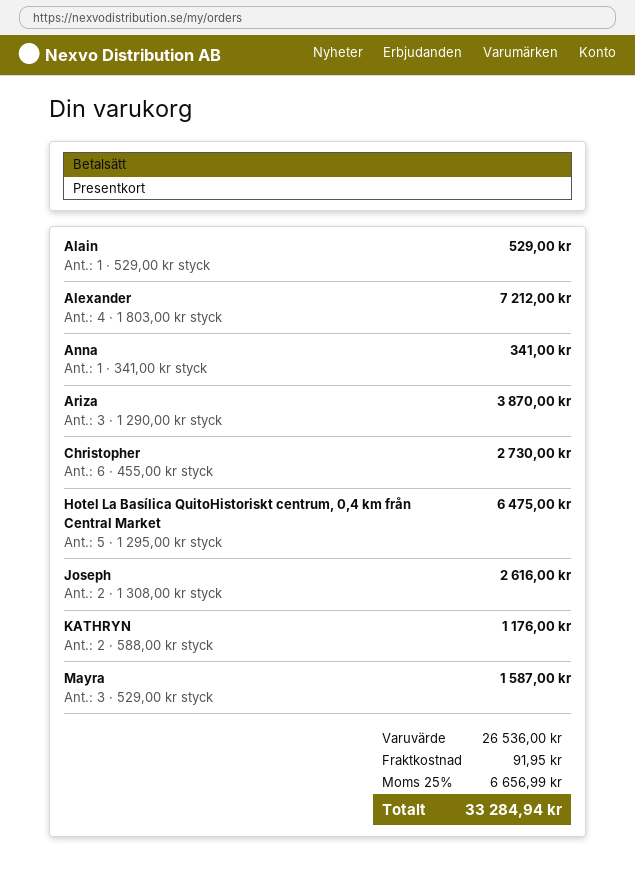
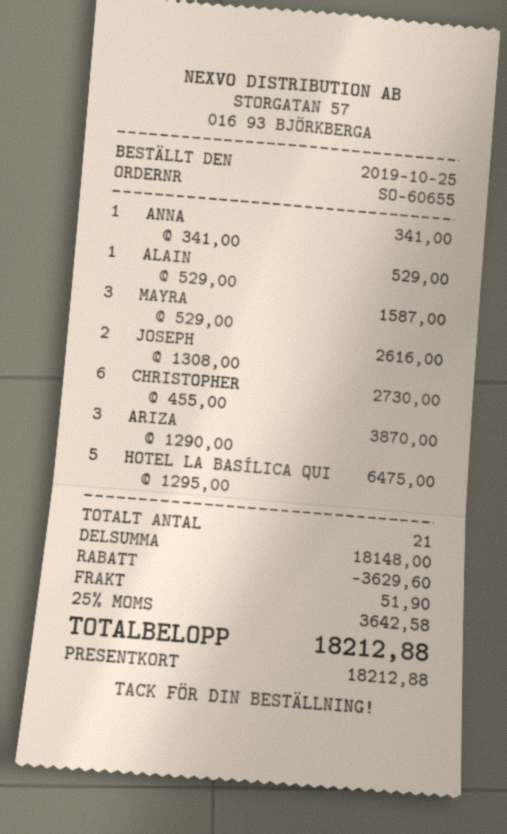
Alexander: 4 x 1803.00 = 7212.00 -> none
KATHRYN: 2 x 588.00 = 1176.00 -> none
subtotal: 26536.00 -> 18148.00
discount: none -> 3629.60
shipping: 91.95 -> 51.90
tax: 25% = 6656.99 -> 25% = 3642.58
total: 33284.94 -> 18212.88

